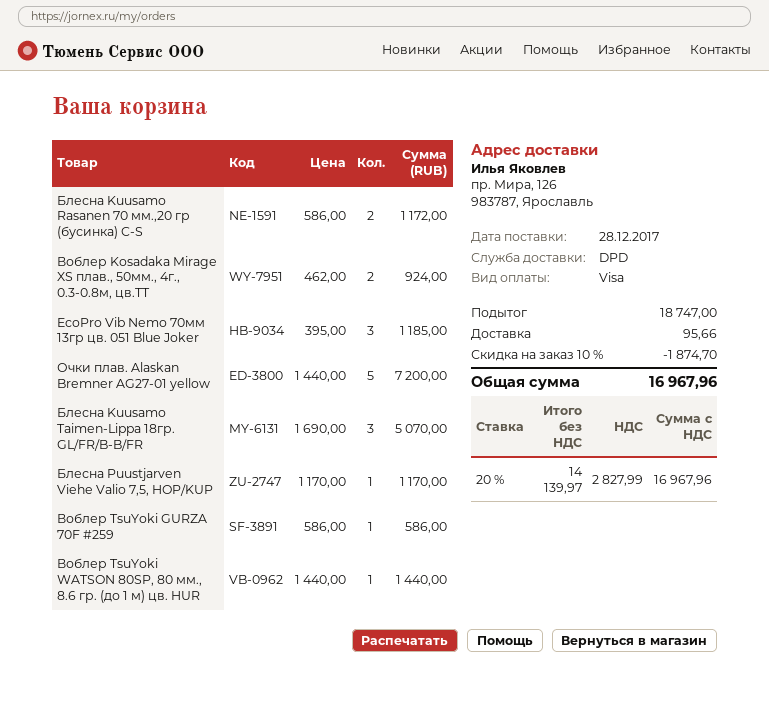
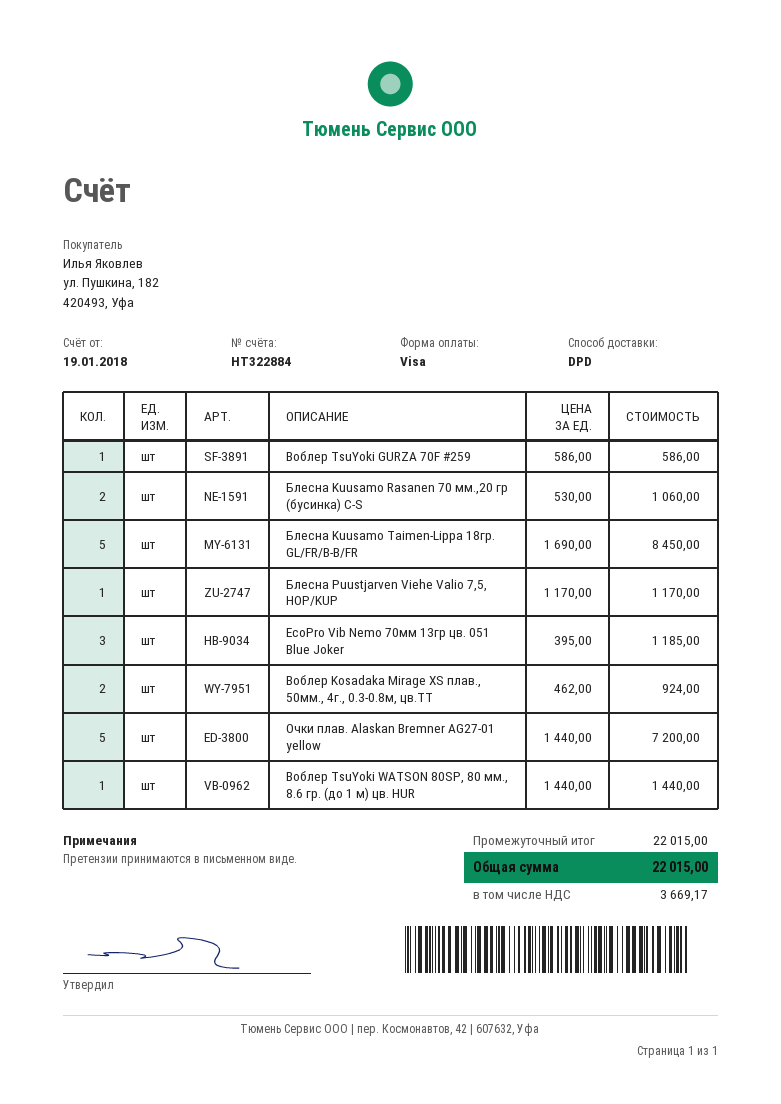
Блесна Kuusamo Rasanen 70 мм.,20 гр (бусинка) C-S: 2 x 586.00 = 1172.00 -> 2 x 530.00 = 1060.00
Блесна Kuusamo Taimen-Lippa 18гр. GL/FR/B-B/FR: 3 x 1690.00 = 5070.00 -> 5 x 1690.00 = 8450.00
subtotal: 18747.00 -> 22015.00
discount: 10% = 1874.70 -> none
shipping: 95.66 -> none
tax: 2827.99 -> 3669.17
total: 16967.96 -> 22015.00

